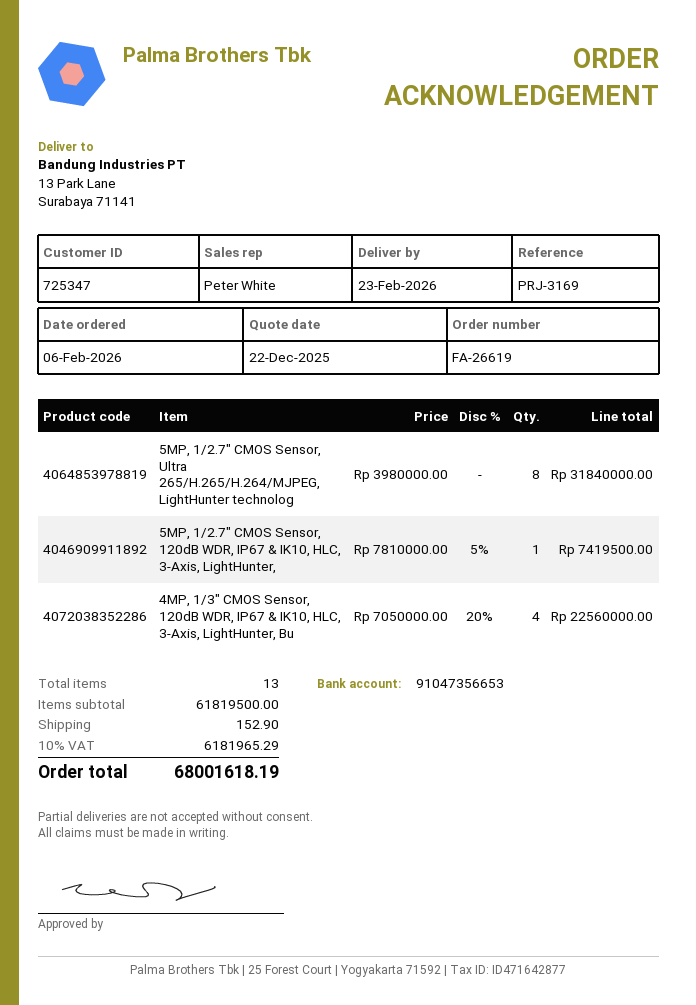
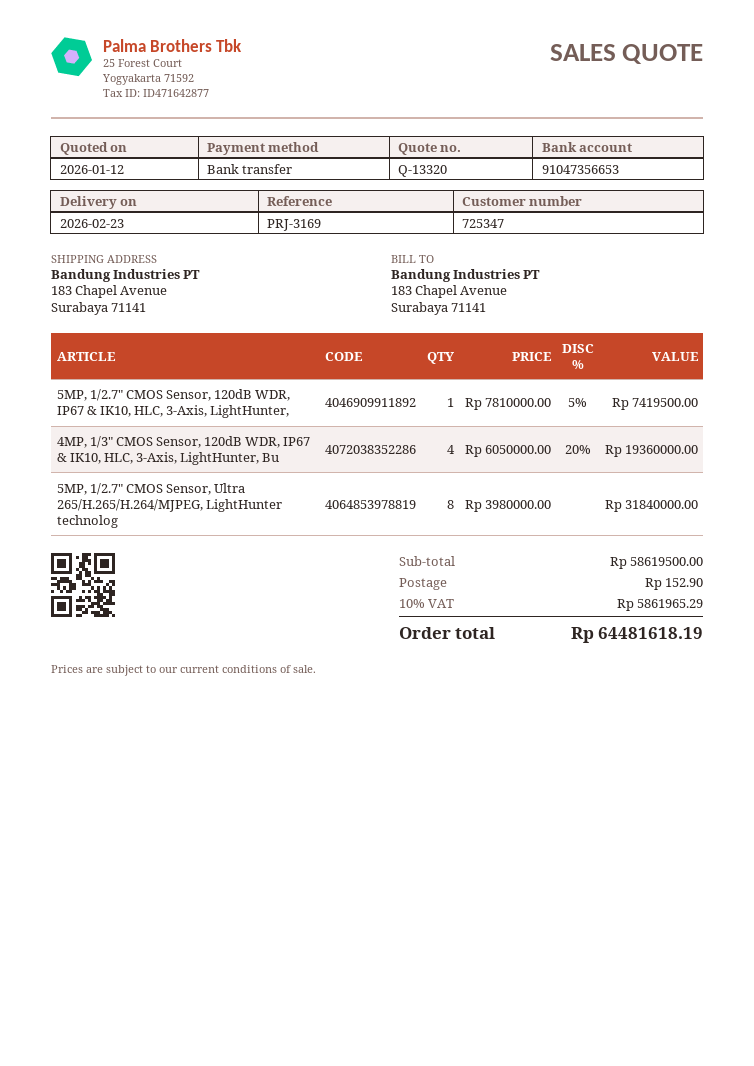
quote date: 2025-12-22 -> 2026-01-12
ship to: 13 Park Lane, Surabaya 71141 -> 183 Chapel Avenue, Surabaya 71141
4MP, 1/3" CMOS Sensor, 120dB WDR, IP67 & IK10, HLC, 3-Axis, LightHunter, Bu: 4 x 7050000.00 - 20% = 22560000.00 -> 4 x 6050000.00 - 20% = 19360000.00
subtotal: 61819500.00 -> 58619500.00
tax: 10% = 6181965.29 -> 10% = 5861965.29
total: 68001618.19 -> 64481618.19

